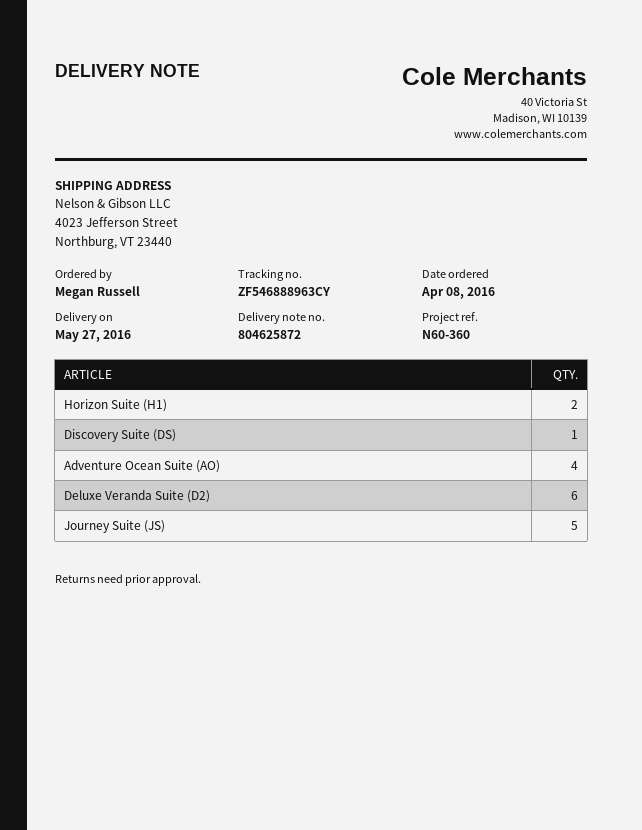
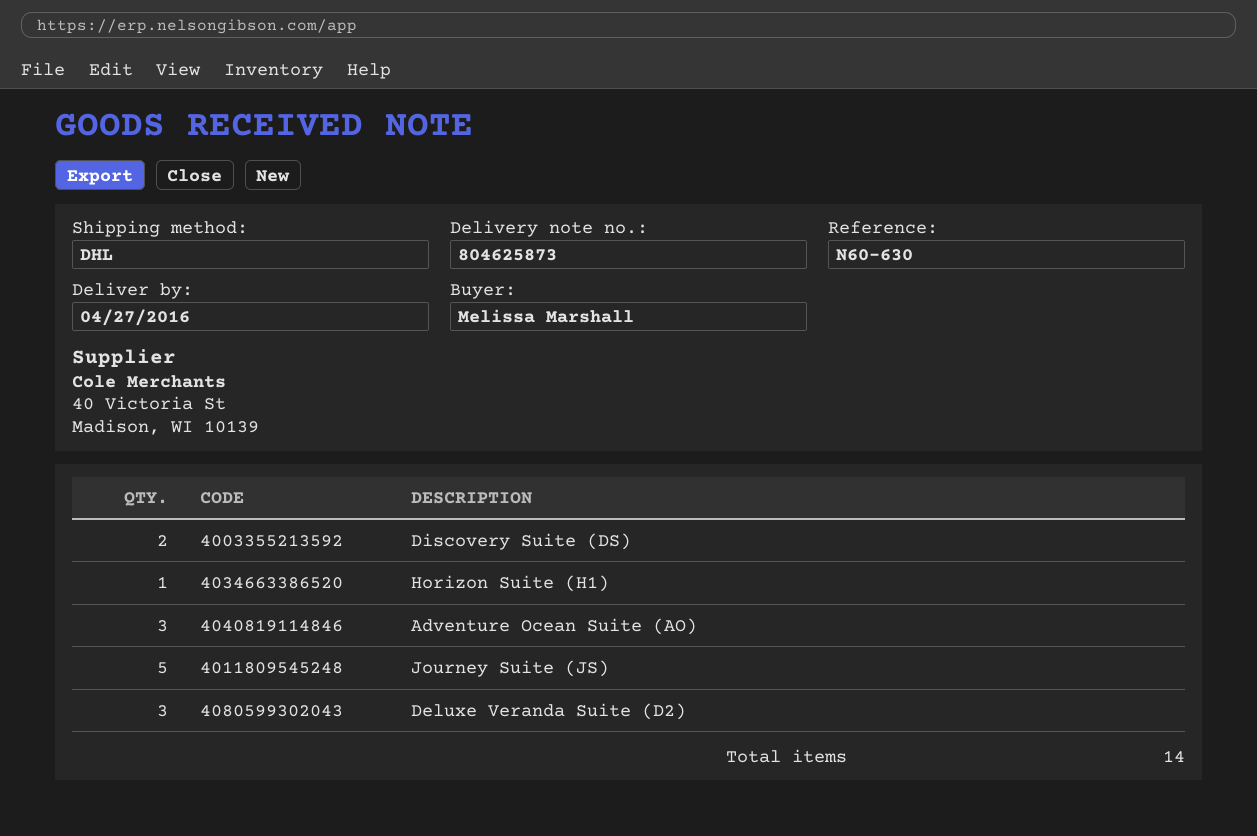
delivery note number: 804625872 -> 804625873
delivery date: 2016-05-27 -> 2016-04-27
reference: N60-360 -> N60-630
ordered by: Megan Russell -> Melissa Marshall
Horizon Suite (H1): 2 -> 1
Discovery Suite (DS): 1 -> 2
Adventure Ocean Suite (AO): 4 -> 3
Deluxe Veranda Suite (D2): 6 -> 3

